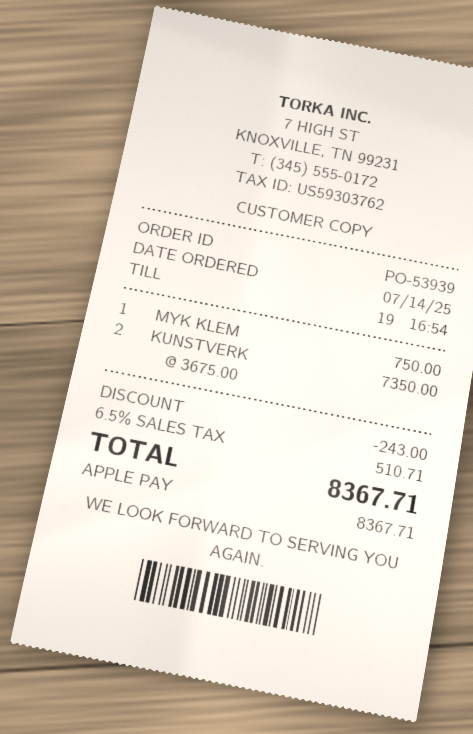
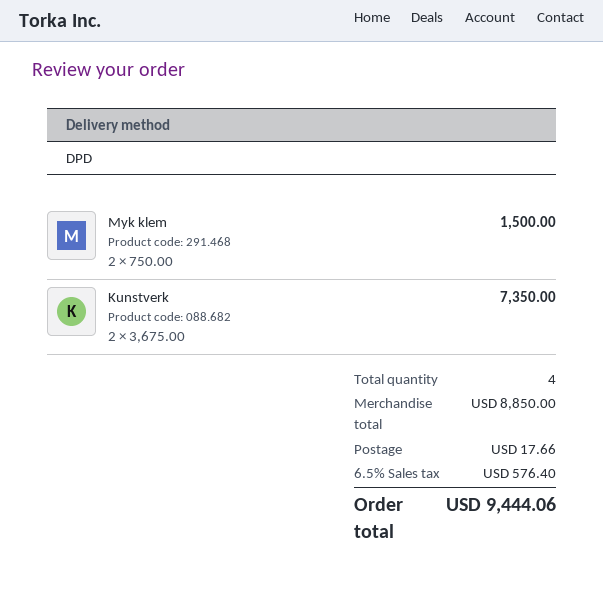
MYK KLEM: 1 x 750.00 = 750.00 -> 2 x 750.00 = 1500.00
discount: 243.00 -> none
shipping: none -> 17.66
tax: 6.5% = 510.71 -> 6.5% = 576.40
total: 8367.71 -> 9444.06

